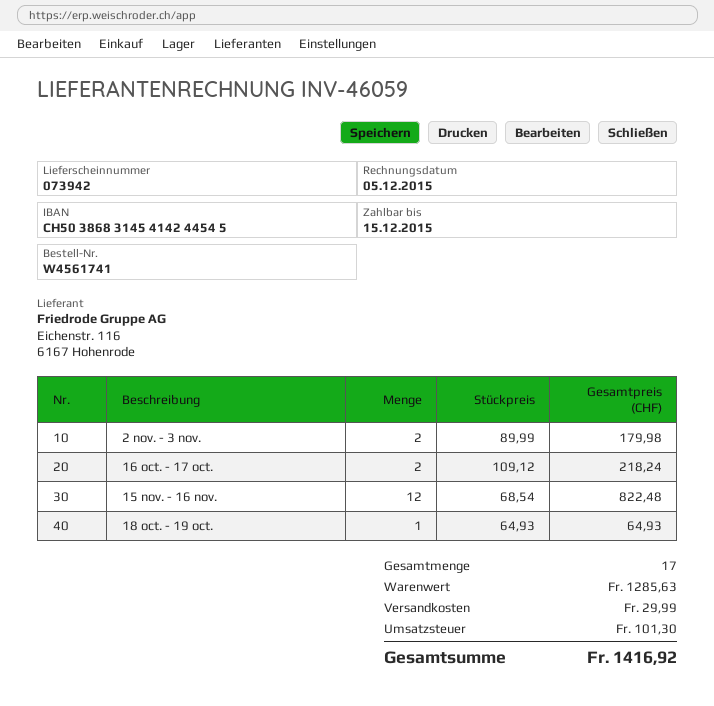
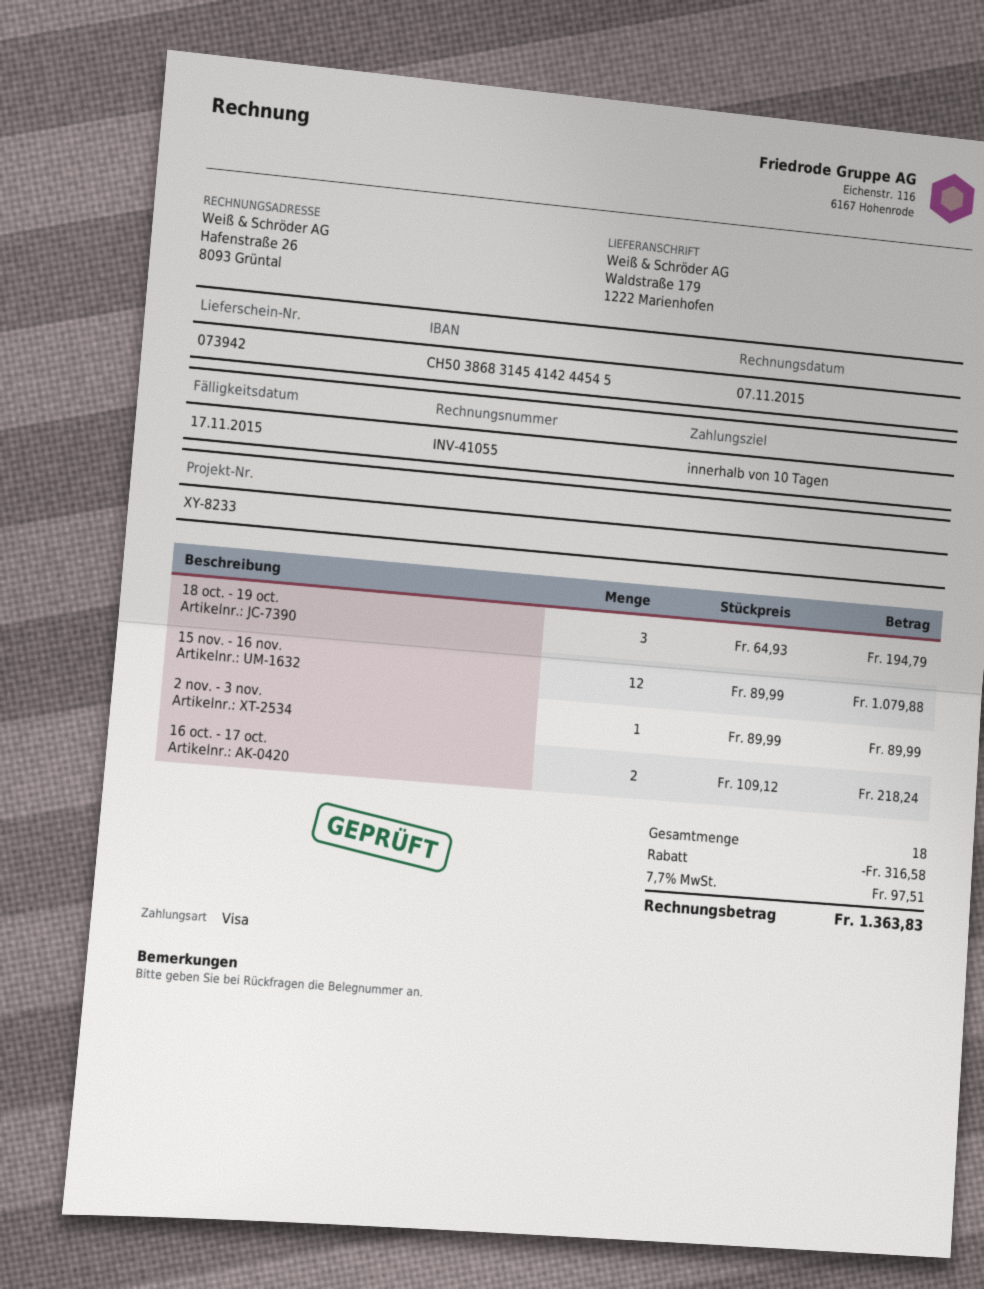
invoice number: INV-46059 -> INV-41055
invoice date: 2015-12-05 -> 2015-11-07
due date: 2015-12-15 -> 2015-11-17
2 nov. - 3 nov.: 2 x 89.99 = 179.98 -> 1 x 89.99 = 89.99
15 nov. - 16 nov.: 12 x 68.54 = 822.48 -> 12 x 89.99 = 1079.88
18 oct. - 19 oct.: 1 x 64.93 = 64.93 -> 3 x 64.93 = 194.79
total quantity: 17 -> 18
discount: none -> 316.58
shipping: 29.99 -> none
tax: 101.30 -> 97.51
total: 1416.92 -> 1363.83

